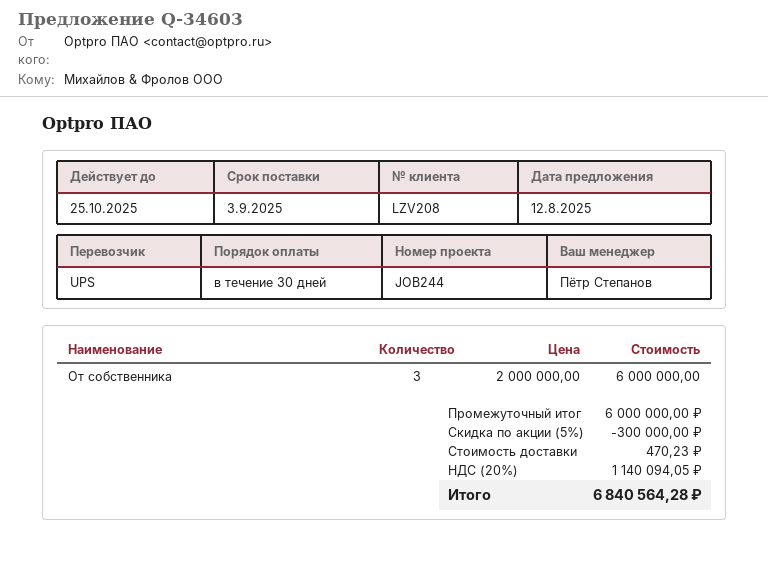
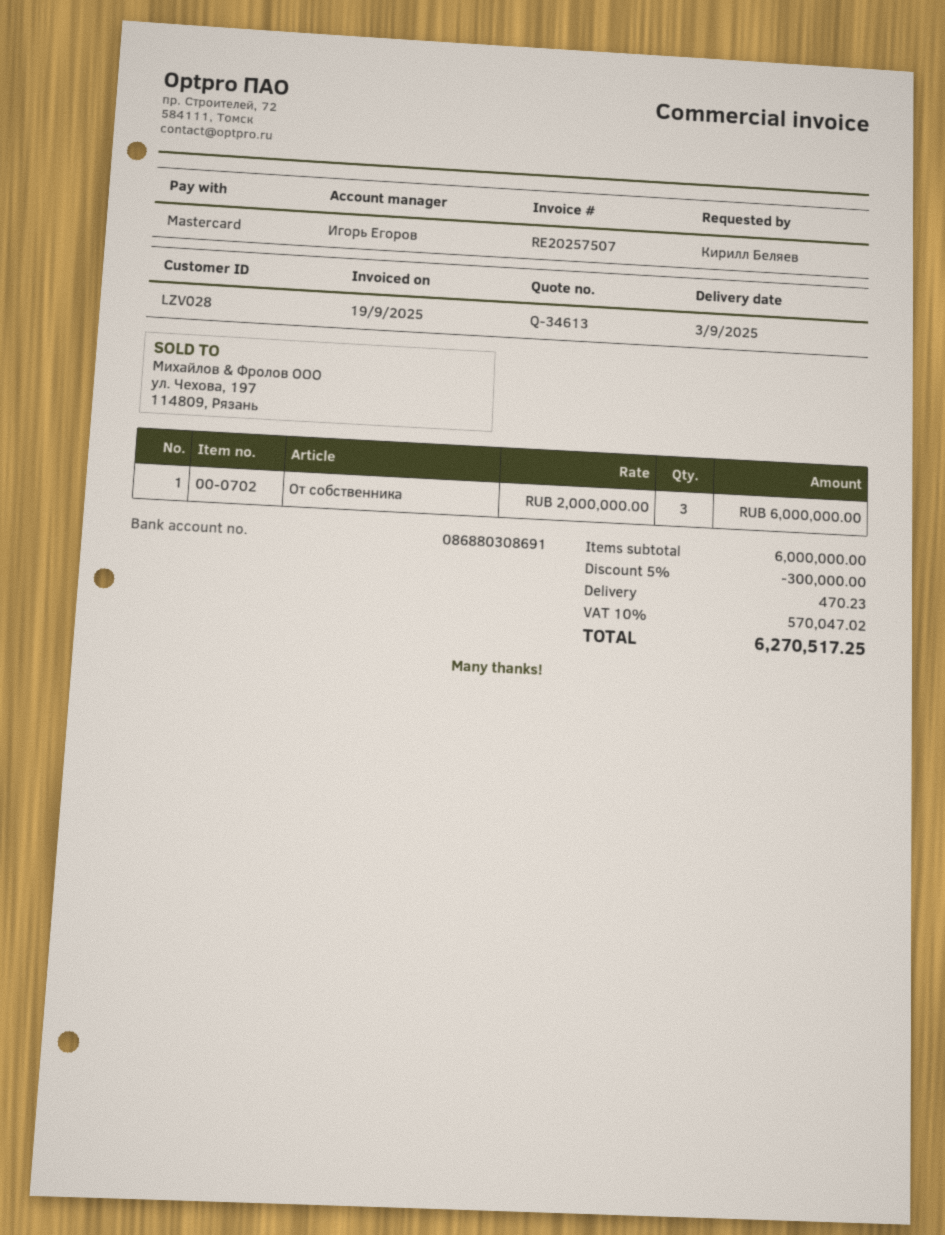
quote number: Q-34603 -> Q-34613
customer number: LZV208 -> LZV028
sales rep: Пётр Степанов -> Игорь Егоров
tax: 20% = 1140094.05 -> 10% = 570047.02
total: 6840564.28 -> 6270517.25

